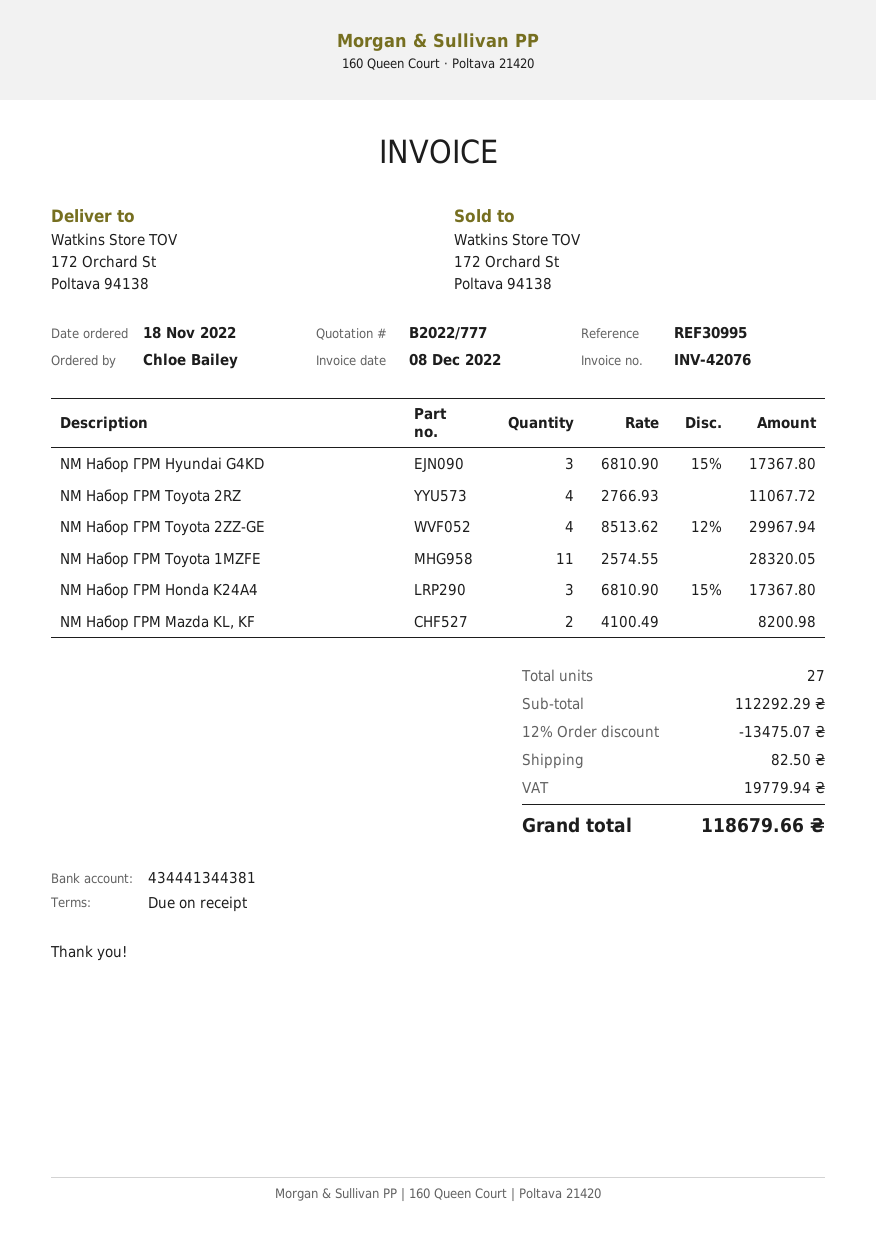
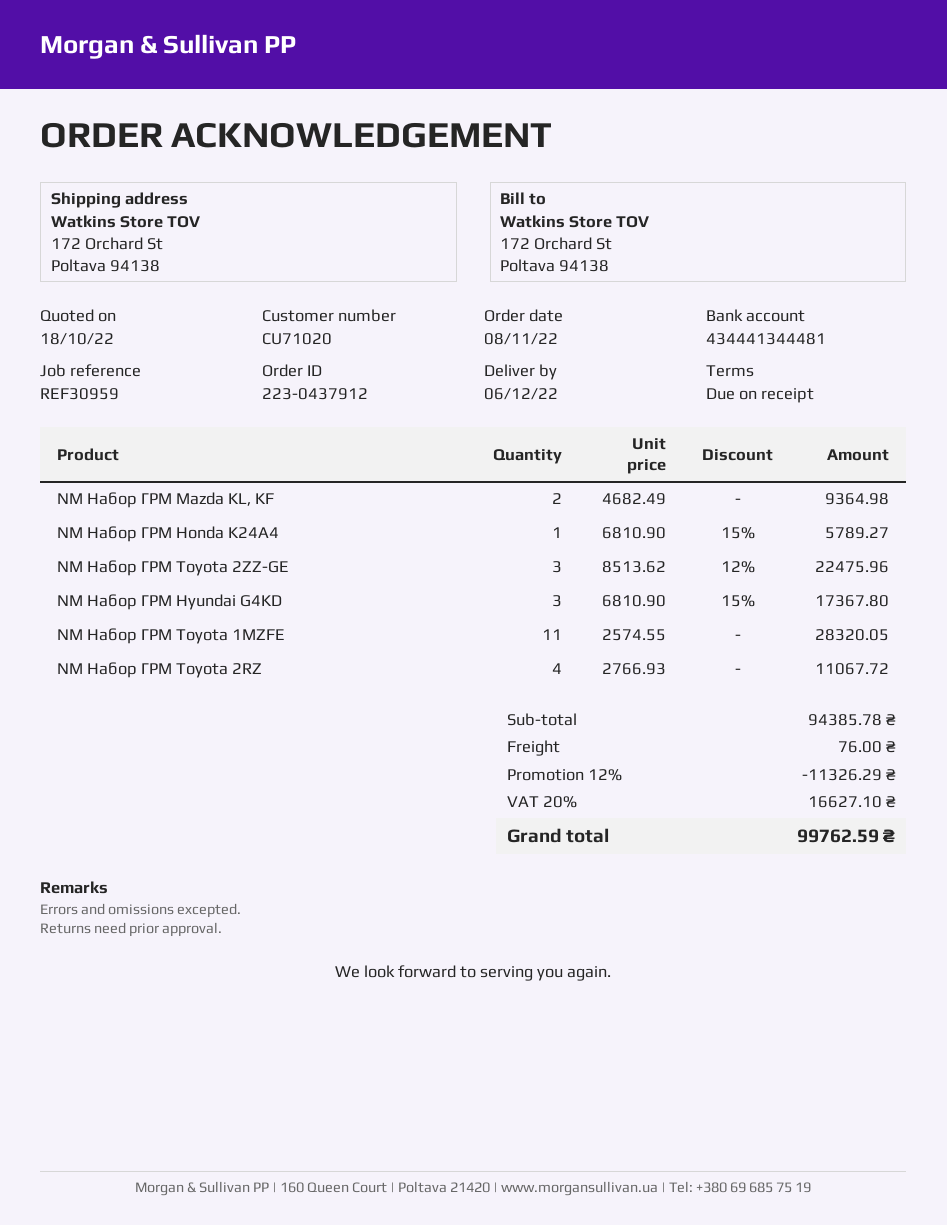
order date: 2022-11-18 -> 2022-11-08
reference: REF30995 -> REF30959
bank account: 434441344381 -> 434441344481
NM Набор ГРМ Toyota 2ZZ-GE: 4 x 8513.62 - 12% = 29967.94 -> 3 x 8513.62 - 12% = 22475.96
NM Набор ГРМ Honda K24A4: 3 x 6810.90 - 15% = 17367.80 -> 1 x 6810.90 - 15% = 5789.27
NM Набор ГРМ Mazda KL, KF: 2 x 4100.49 = 8200.98 -> 2 x 4682.49 = 9364.98
subtotal: 112292.29 -> 94385.78
discount: 12% = 13475.07 -> 12% = 11326.29
shipping: 82.50 -> 76.00
tax: 19779.94 -> 16627.10
total: 118679.66 -> 99762.59

